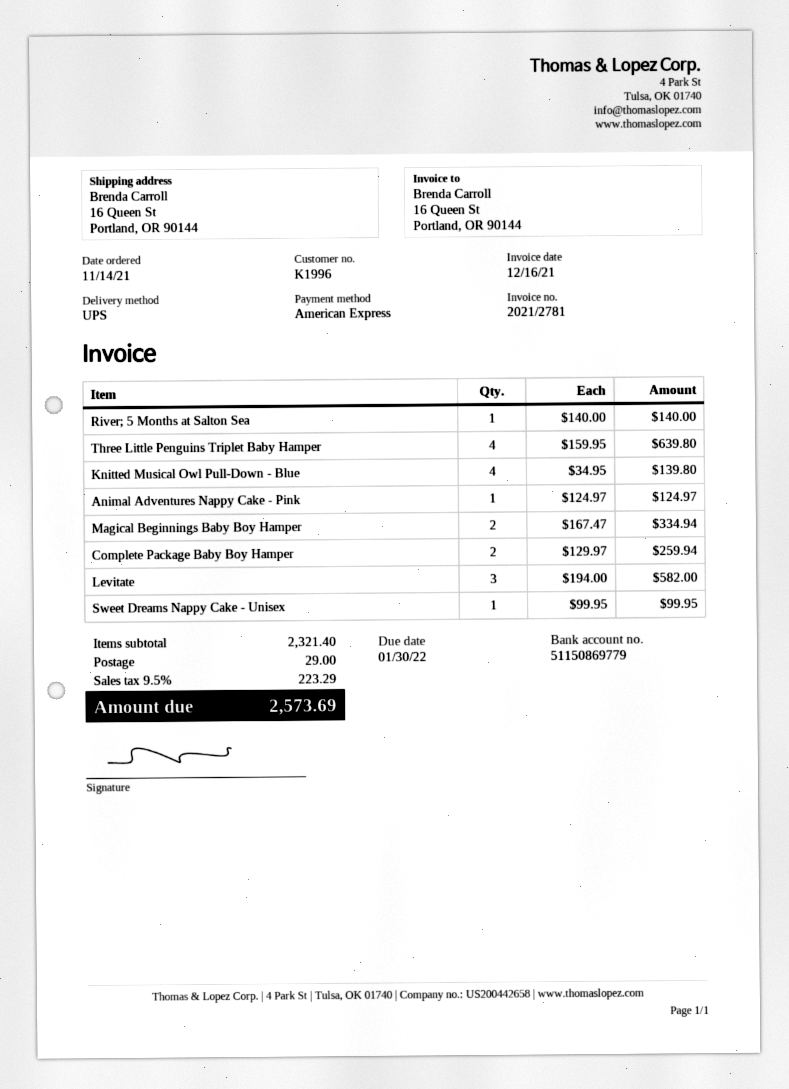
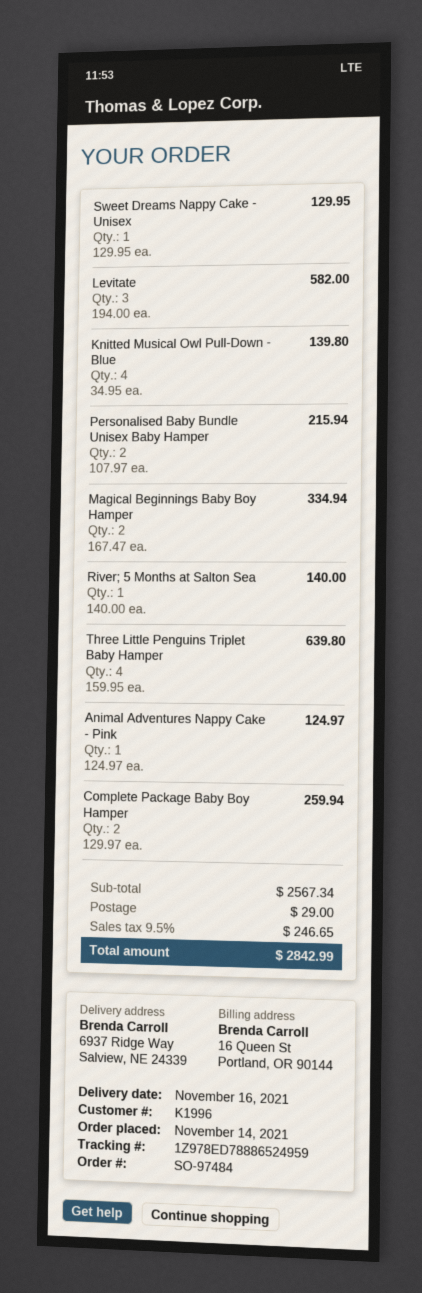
ship to: 16 Queen St, Portland, OR 90144 -> 6937 Ridge Way, Salview, NE 24339
Sweet Dreams Nappy Cake - Unisex: 1 x 99.95 = 99.95 -> 1 x 129.95 = 129.95
Personalised Baby Bundle Unisex Baby Hamper: none -> 2 x 107.97 = 215.94
subtotal: 2321.40 -> 2567.34
tax: 9.5% = 223.29 -> 9.5% = 246.65
total: 2573.69 -> 2842.99

